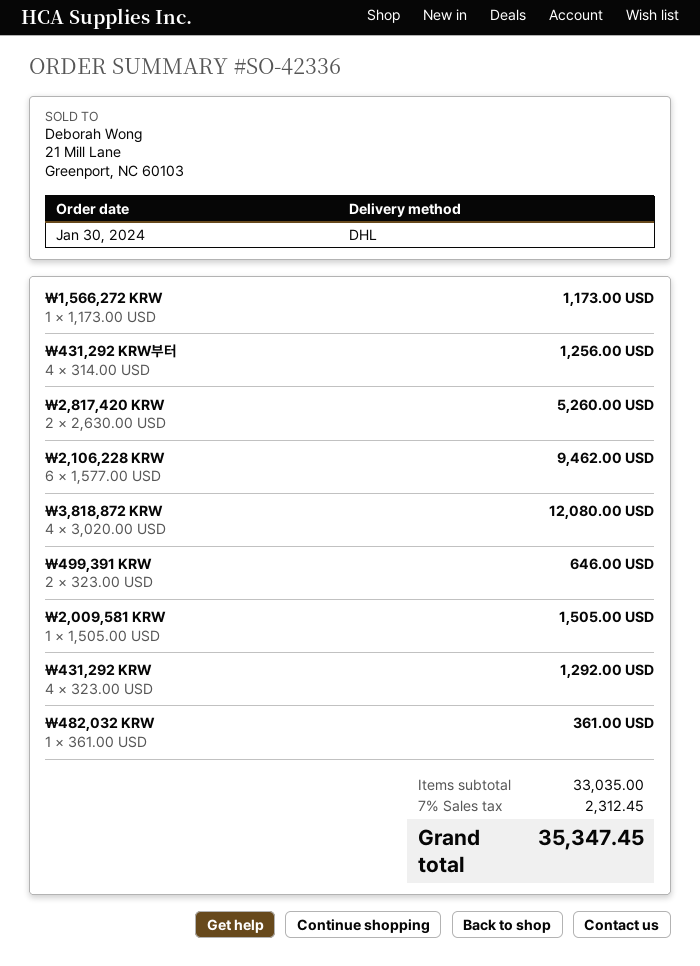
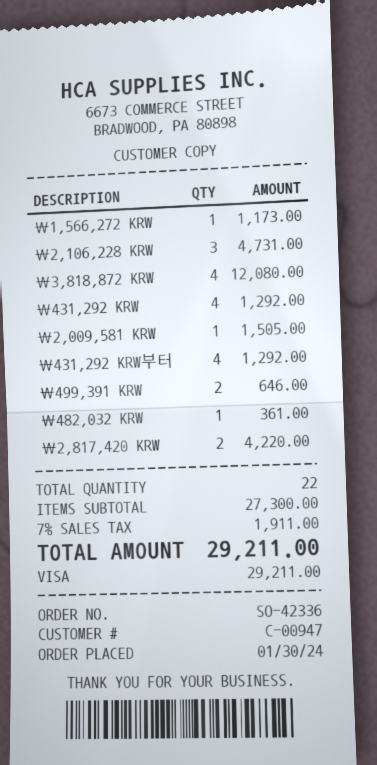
₩431,292 KRW부터: 4 for 1256.00 -> 4 for 1292.00
₩2,817,420 KRW: 2 for 5260.00 -> 2 for 4220.00
₩2,106,228 KRW: 6 for 9462.00 -> 3 for 4731.00
subtotal: 33035.00 -> 27300.00
tax: 7% = 2312.45 -> 7% = 1911.00
total: 35347.45 -> 29211.00

